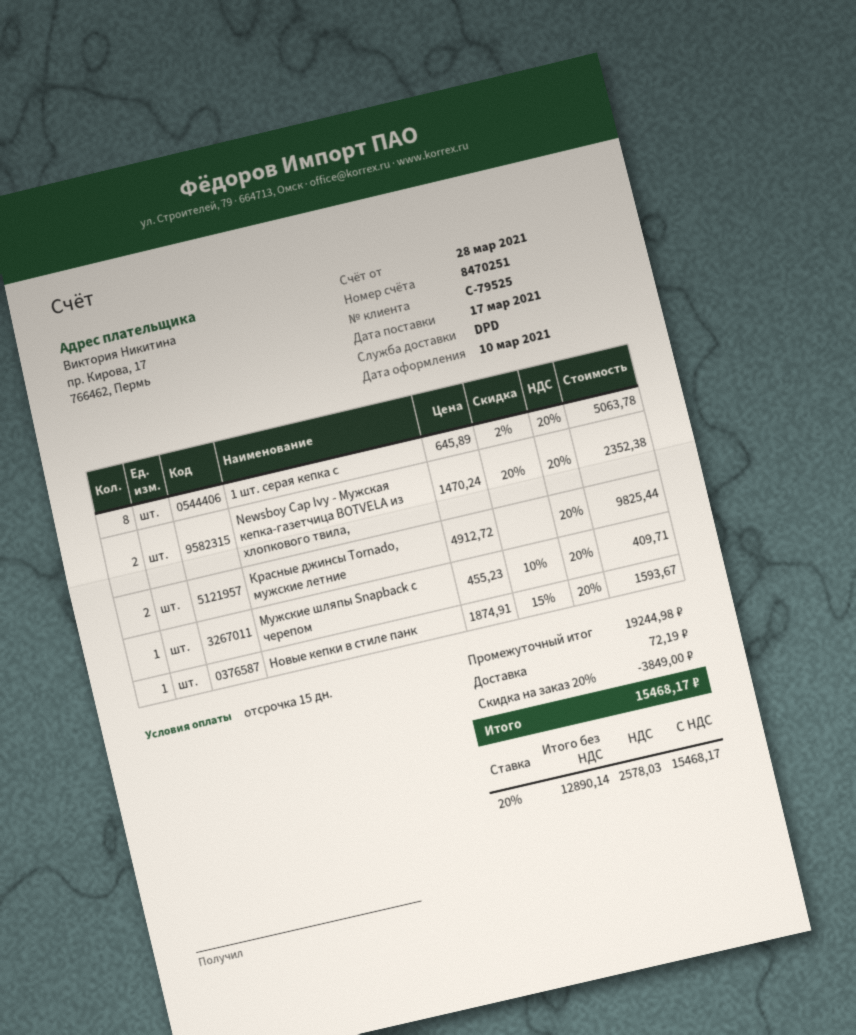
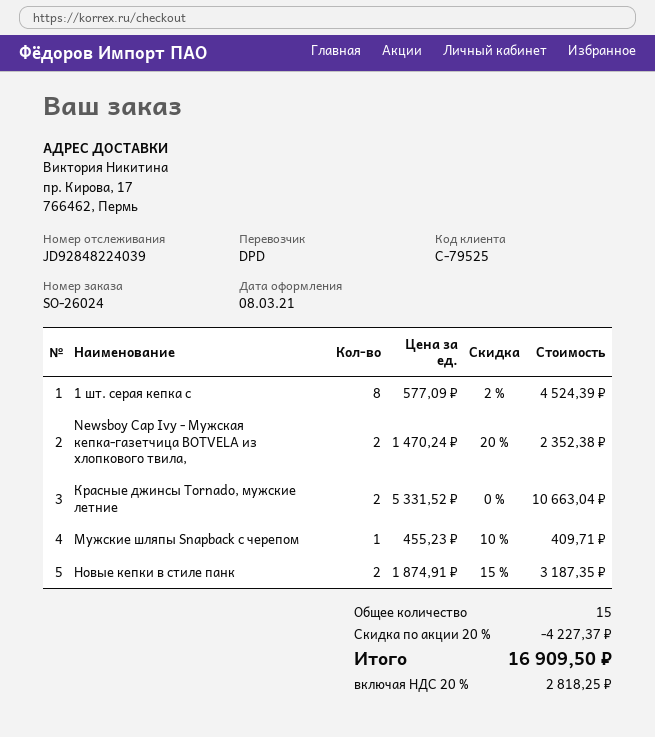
order date: 2021-03-10 -> 2021-03-08
1 шт. серая кепка с: 8 x 645.89 - 2% = 5063.78 -> 8 x 577.09 - 2% = 4524.39
Красные джинсы Tornado, мужские летние: 2 x 4912.72 = 9825.44 -> 2 x 5331.52 = 10663.04
Новые кепки в стиле панк: 1 x 1874.91 - 15% = 1593.67 -> 2 x 1874.91 - 15% = 3187.35
discount: 20% = 3849.00 -> 20% = 4227.37
shipping: 72.19 -> none
tax: 20% = 2578.03 -> 20% = 2818.25
total: 15468.17 -> 16909.50

